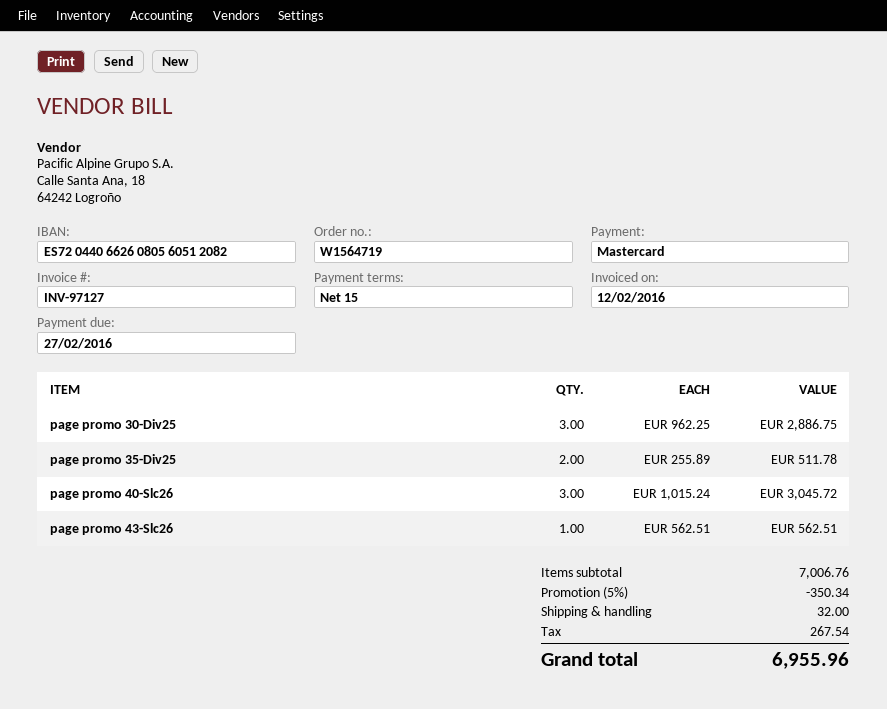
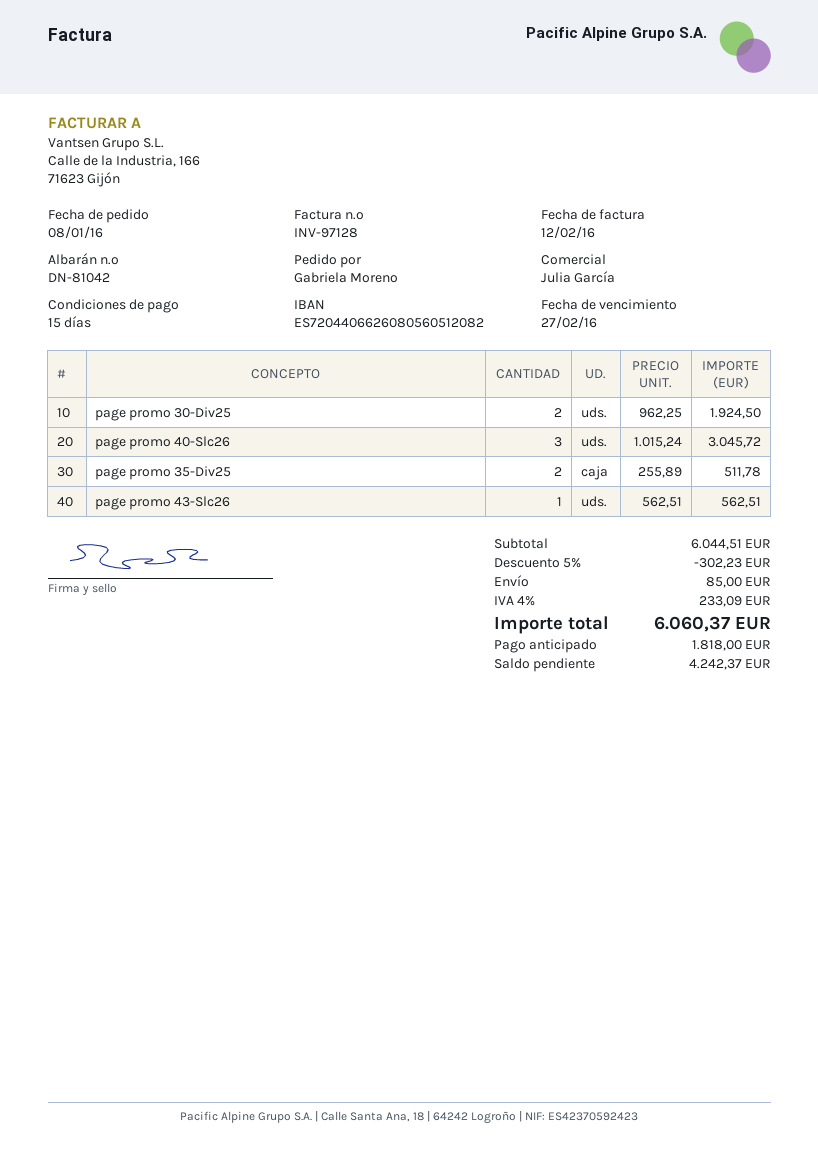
invoice number: INV-97127 -> INV-97128
page promo 30-Div25: 3 x 962.25 = 2886.75 -> 2 x 962.25 = 1924.50
subtotal: 7006.76 -> 6044.51
discount: 5% = 350.34 -> 5% = 302.23
shipping: 32.00 -> 85.00
tax: 267.54 -> 233.09
total: 6955.96 -> 6060.37

